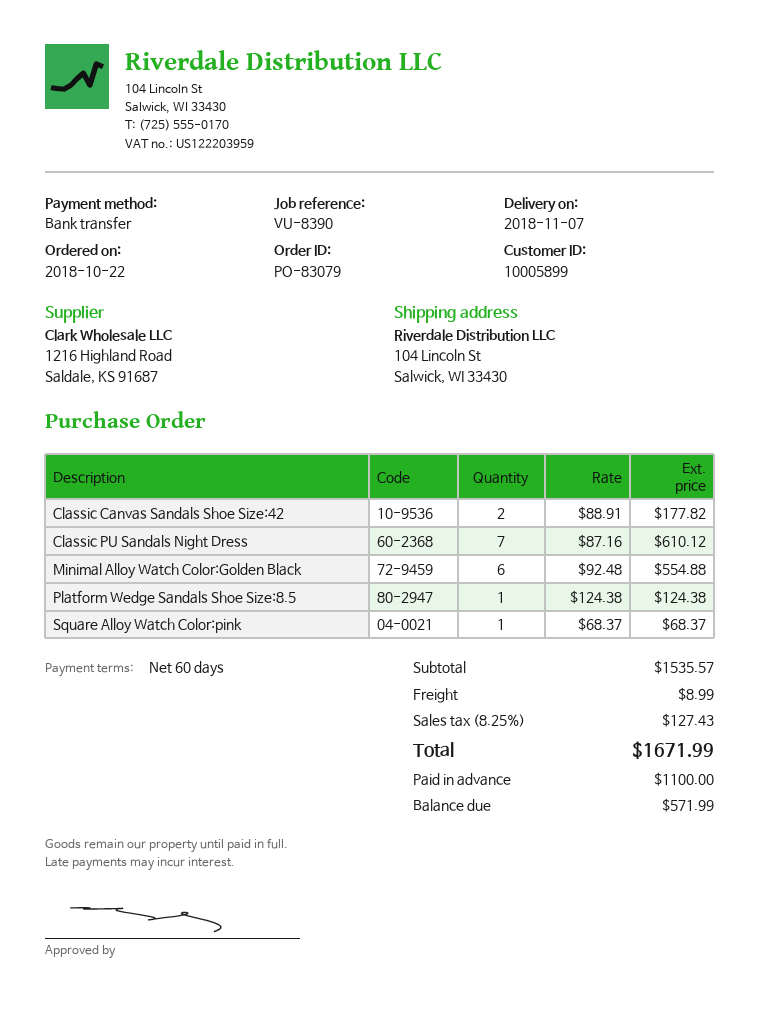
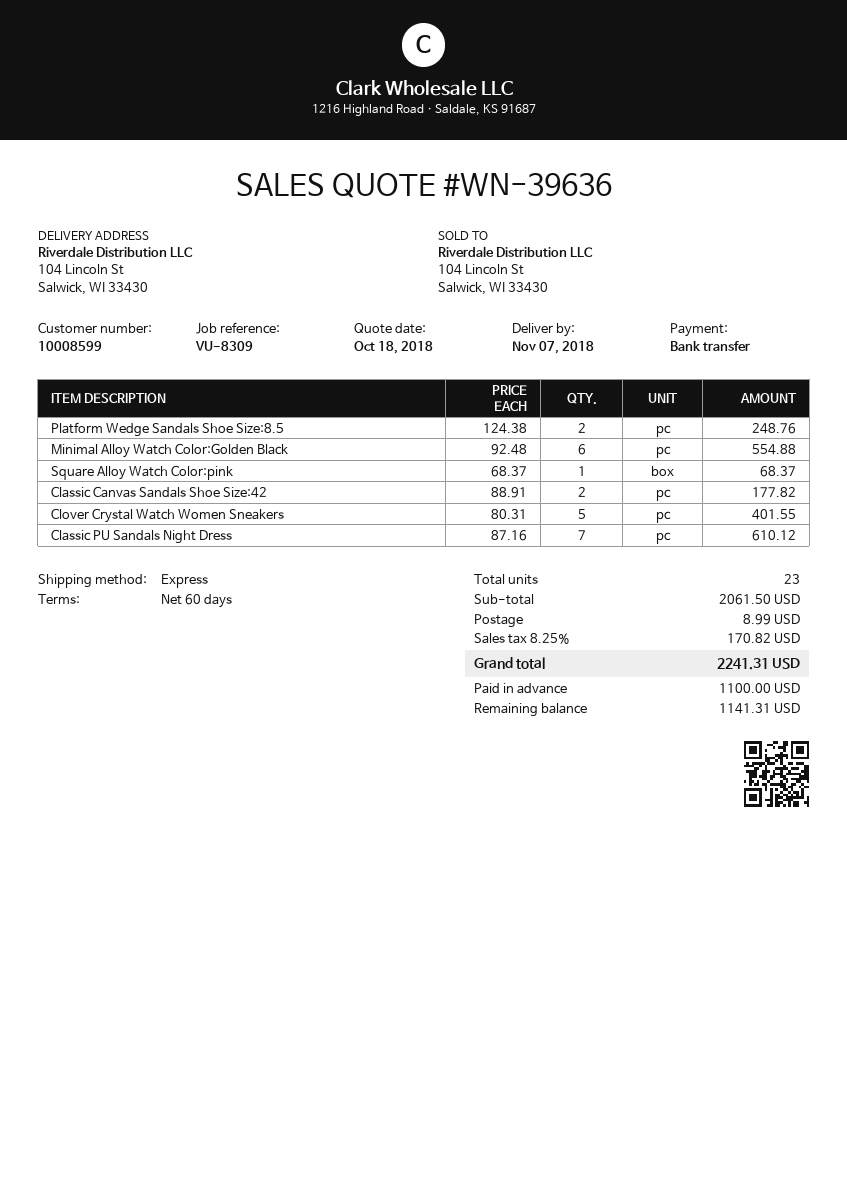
customer number: 10005899 -> 10008599
reference: VU-8390 -> VU-8309
Platform Wedge Sandals Shoe Size:8.5: 1 x 124.38 = 124.38 -> 2 x 124.38 = 248.76
Clover Crystal Watch Women Sneakers: none -> 5 x 80.31 = 401.55
subtotal: 1535.57 -> 2061.50
tax: 8.25% = 127.43 -> 8.25% = 170.82
total: 1671.99 -> 2241.31
balance: 571.99 -> 1141.31

